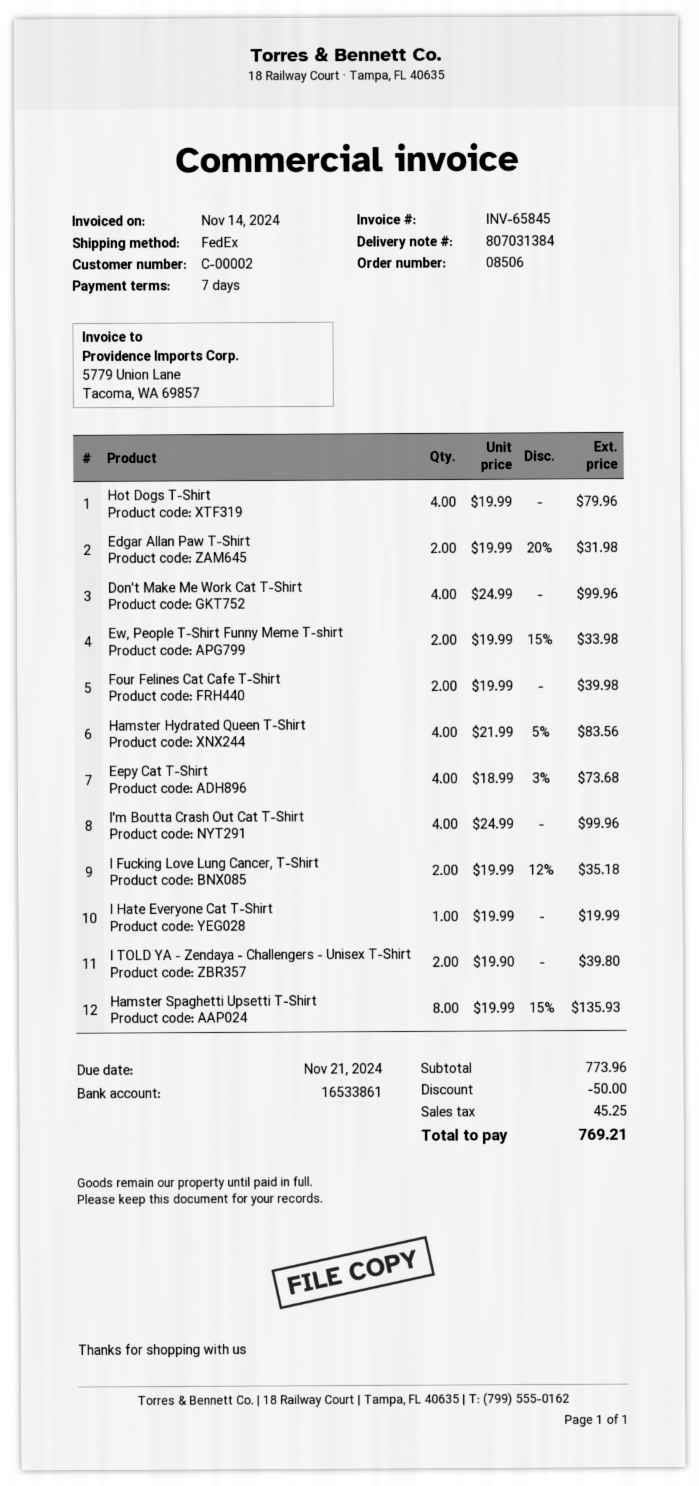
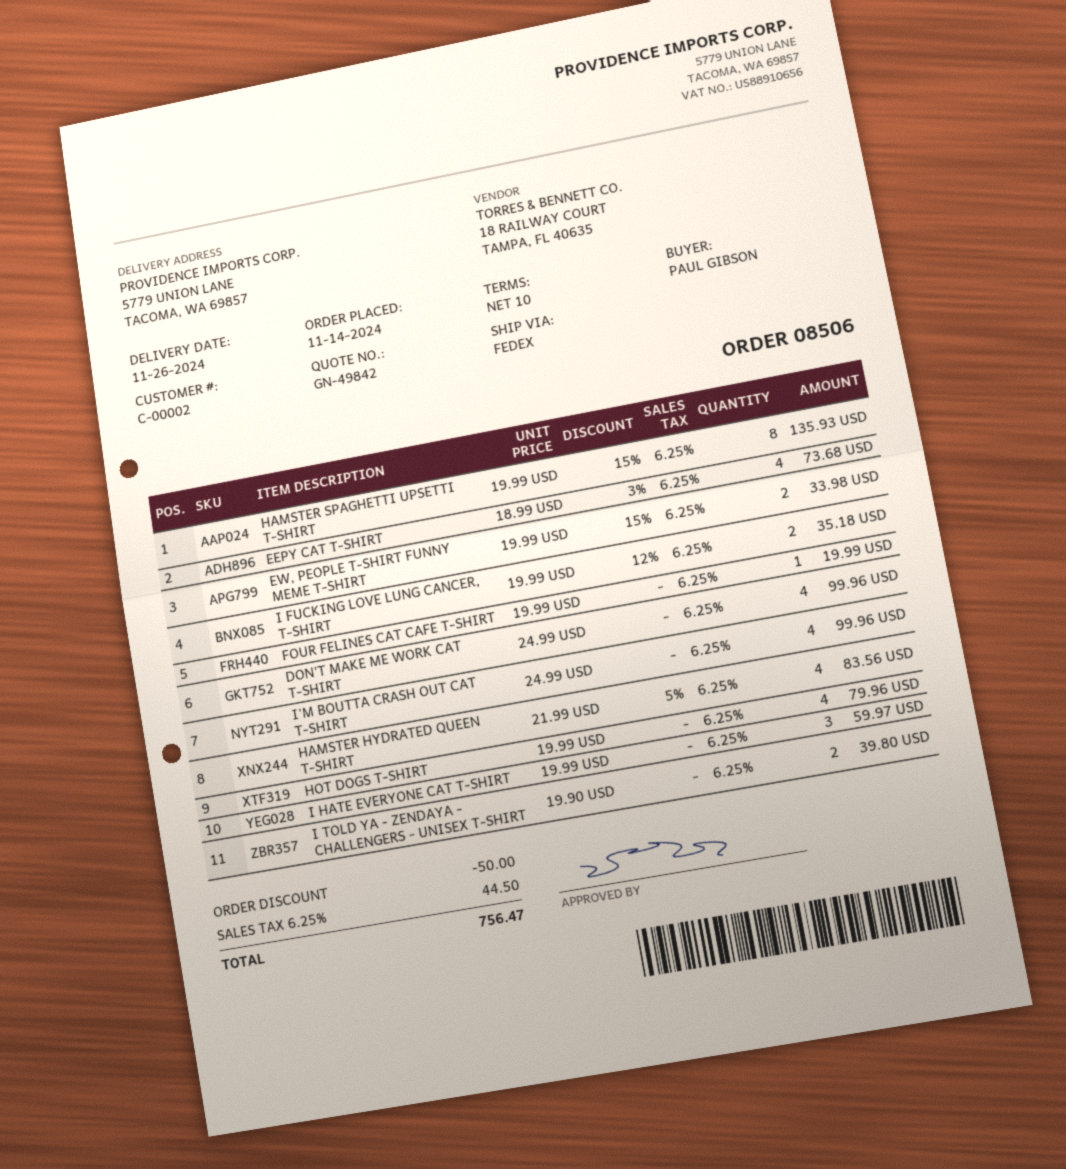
payment terms: 7 days -> 10 days
Edgar Allan Paw T-Shirt: 2 x 19.99 - 20% = 31.98 -> none
Four Felines Cat Cafe T-Shirt: 2 x 19.99 = 39.98 -> 1 x 19.99 = 19.99
I Hate Everyone Cat T-Shirt: 1 x 19.99 = 19.99 -> 3 x 19.99 = 59.97
tax: 45.25 -> 44.50
total: 769.21 -> 756.47

